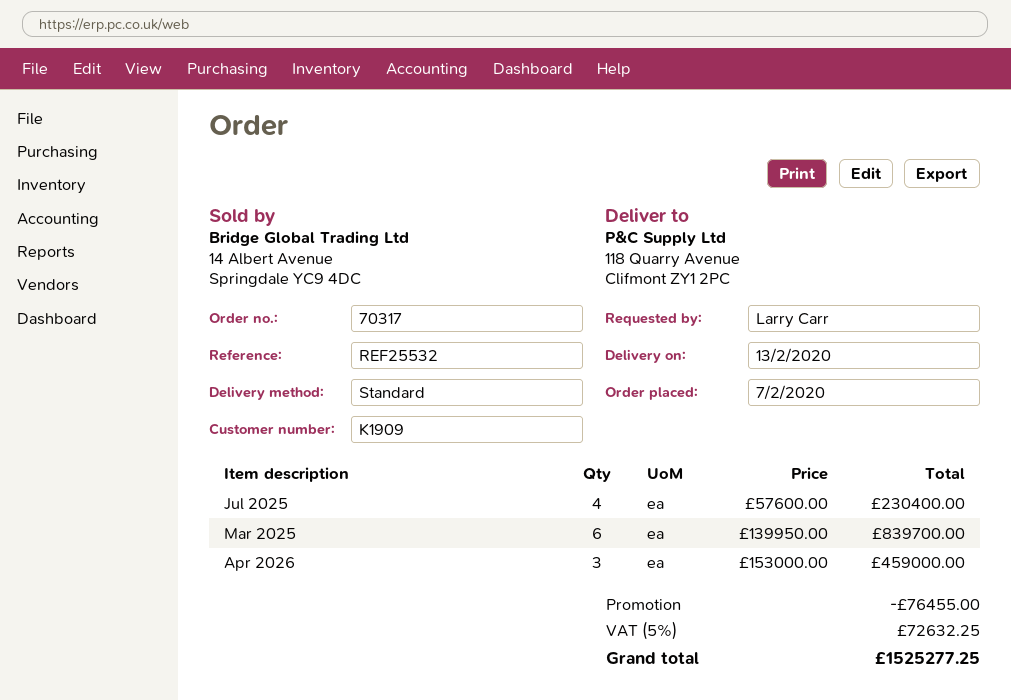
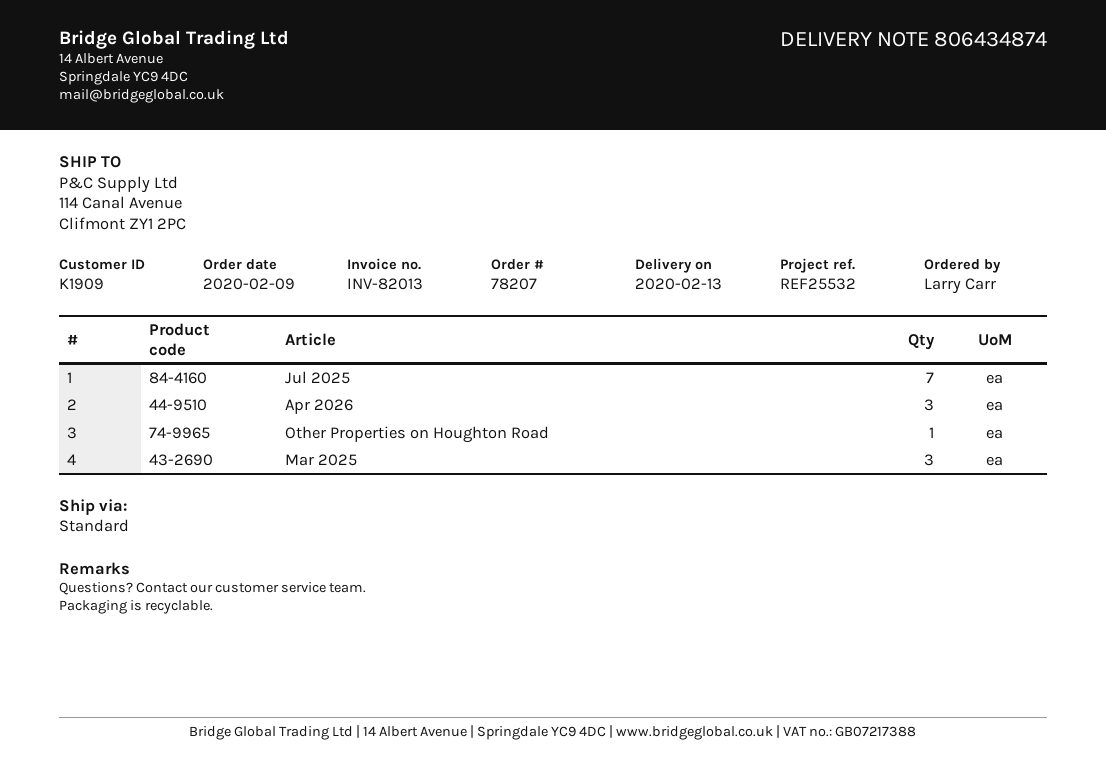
order number: 70317 -> 78207
order date: 2020-02-07 -> 2020-02-09
ship to: 118 Quarry Avenue, Clifmont ZY1 2PC -> 114 Canal Avenue, Clifmont ZY1 2PC
Jul 2025: 4 -> 7
Mar 2025: 6 -> 3
Other Properties on Houghton Road: none -> 1

